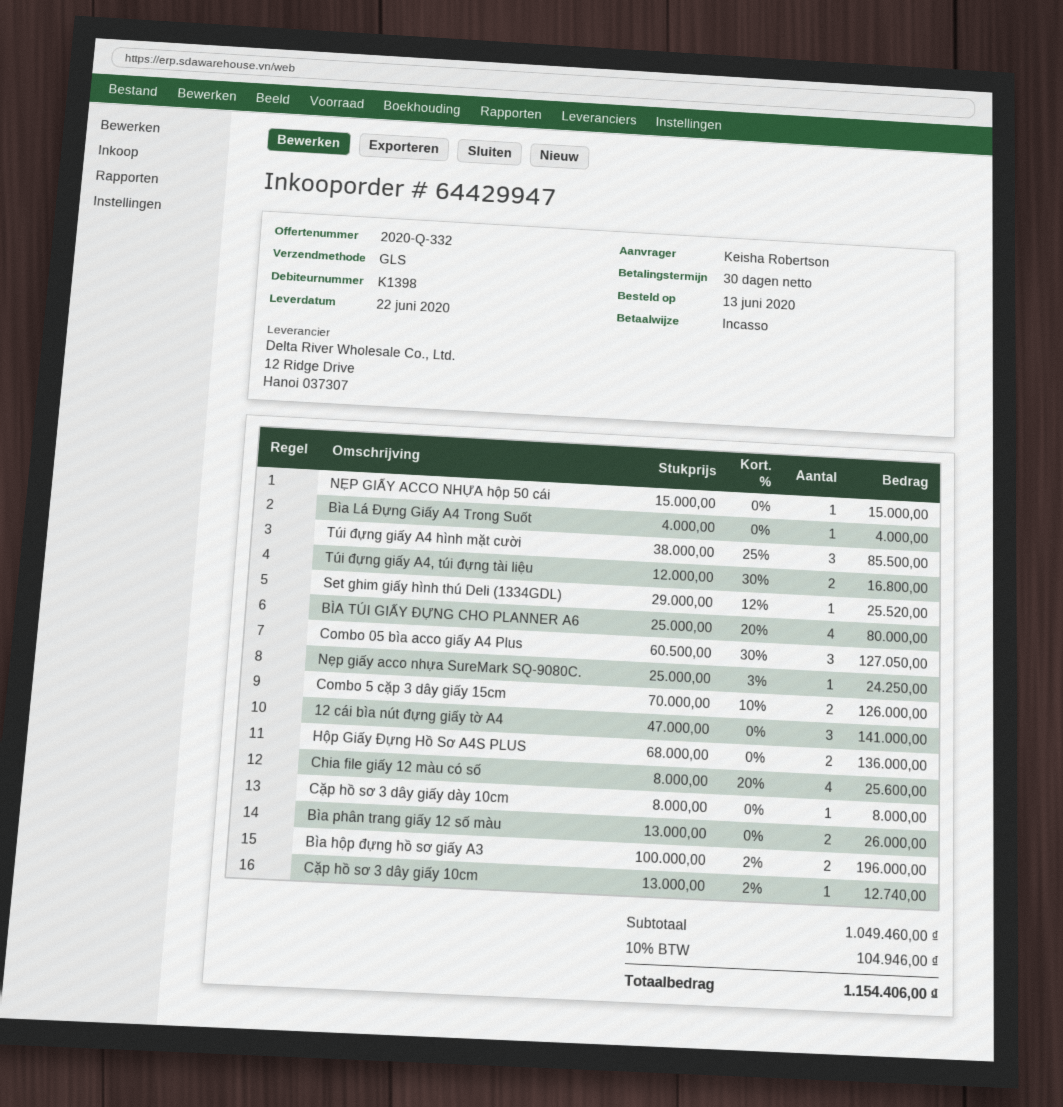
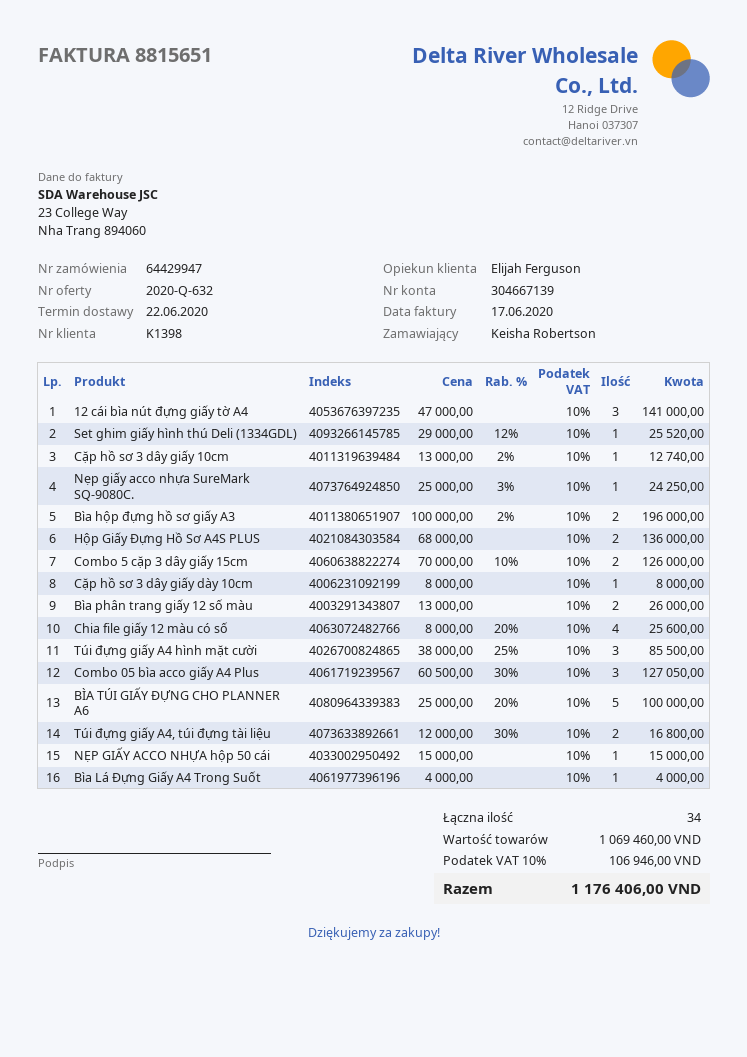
quote number: 2020-Q-332 -> 2020-Q-632
BÌA TÚI GIẤY ĐỰNG CHO PLANNER A6: 4 x 25000.00 - 20% = 80000.00 -> 5 x 25000.00 - 20% = 100000.00
subtotal: 1049460.00 -> 1069460.00
tax: 10% = 104946.00 -> 10% = 106946.00
total: 1154406.00 -> 1176406.00

